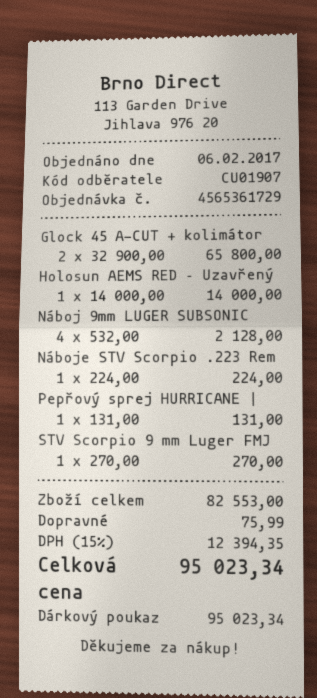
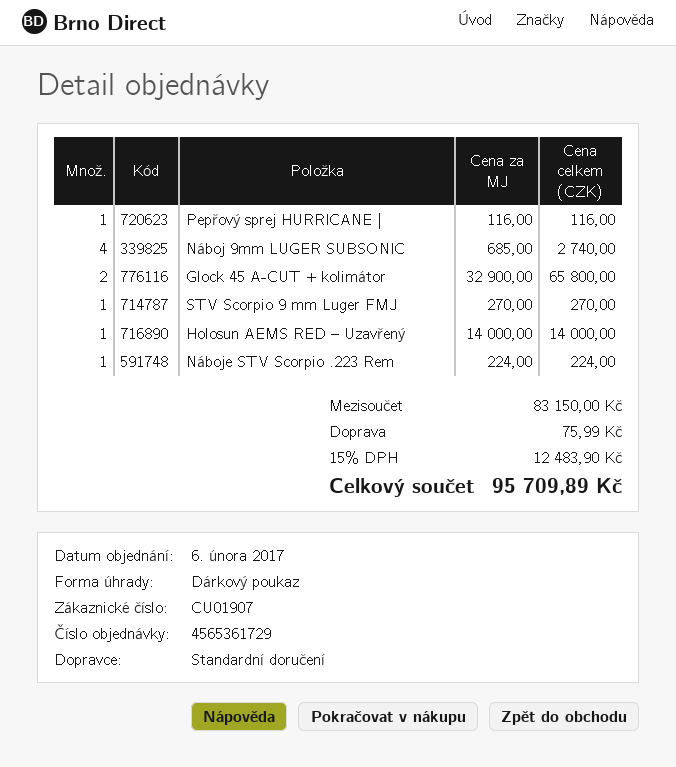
Náboj 9mm LUGER SUBSONIC: 4 x 532.00 = 2128.00 -> 4 x 685.00 = 2740.00
Pepřový sprej HURRICANE |: 1 x 131.00 = 131.00 -> 1 x 116.00 = 116.00
subtotal: 82553.00 -> 83150.00
tax: 15% = 12394.35 -> 15% = 12483.90
total: 95023.34 -> 95709.89

